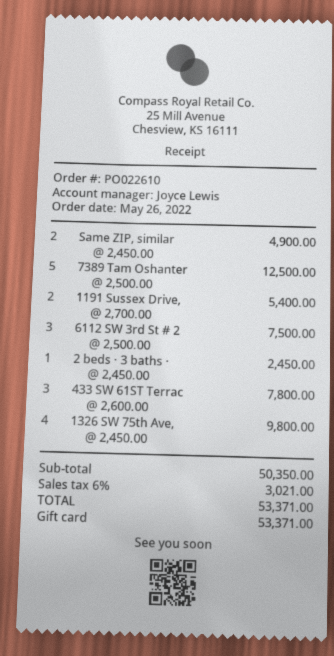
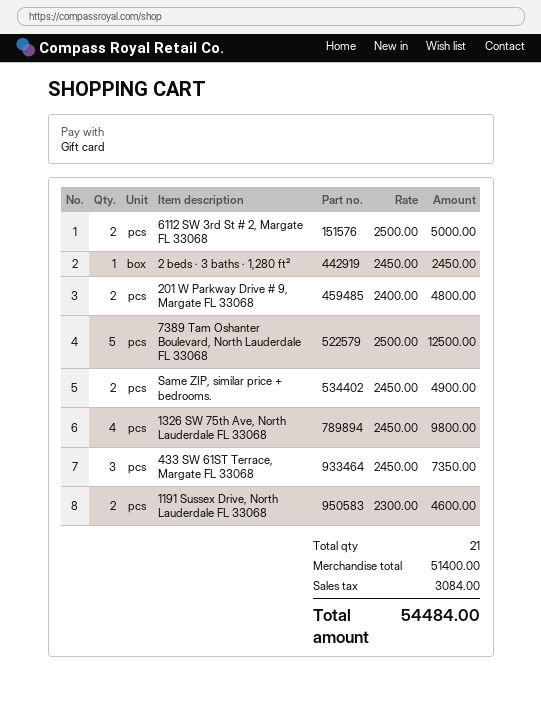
1191 Sussex Drive,: 2 x 2700.00 = 5400.00 -> 2 x 2300.00 = 4600.00
6112 SW 3rd St # 2: 3 x 2500.00 = 7500.00 -> 2 x 2500.00 = 5000.00
433 SW 61ST Terrac: 3 x 2600.00 = 7800.00 -> 3 x 2450.00 = 7350.00
201 W Parkway Drive # 9, Margate FL 33068: none -> 2 x 2400.00 = 4800.00
subtotal: 50350.00 -> 51400.00
tax: 3021.00 -> 3084.00
total: 53371.00 -> 54484.00

